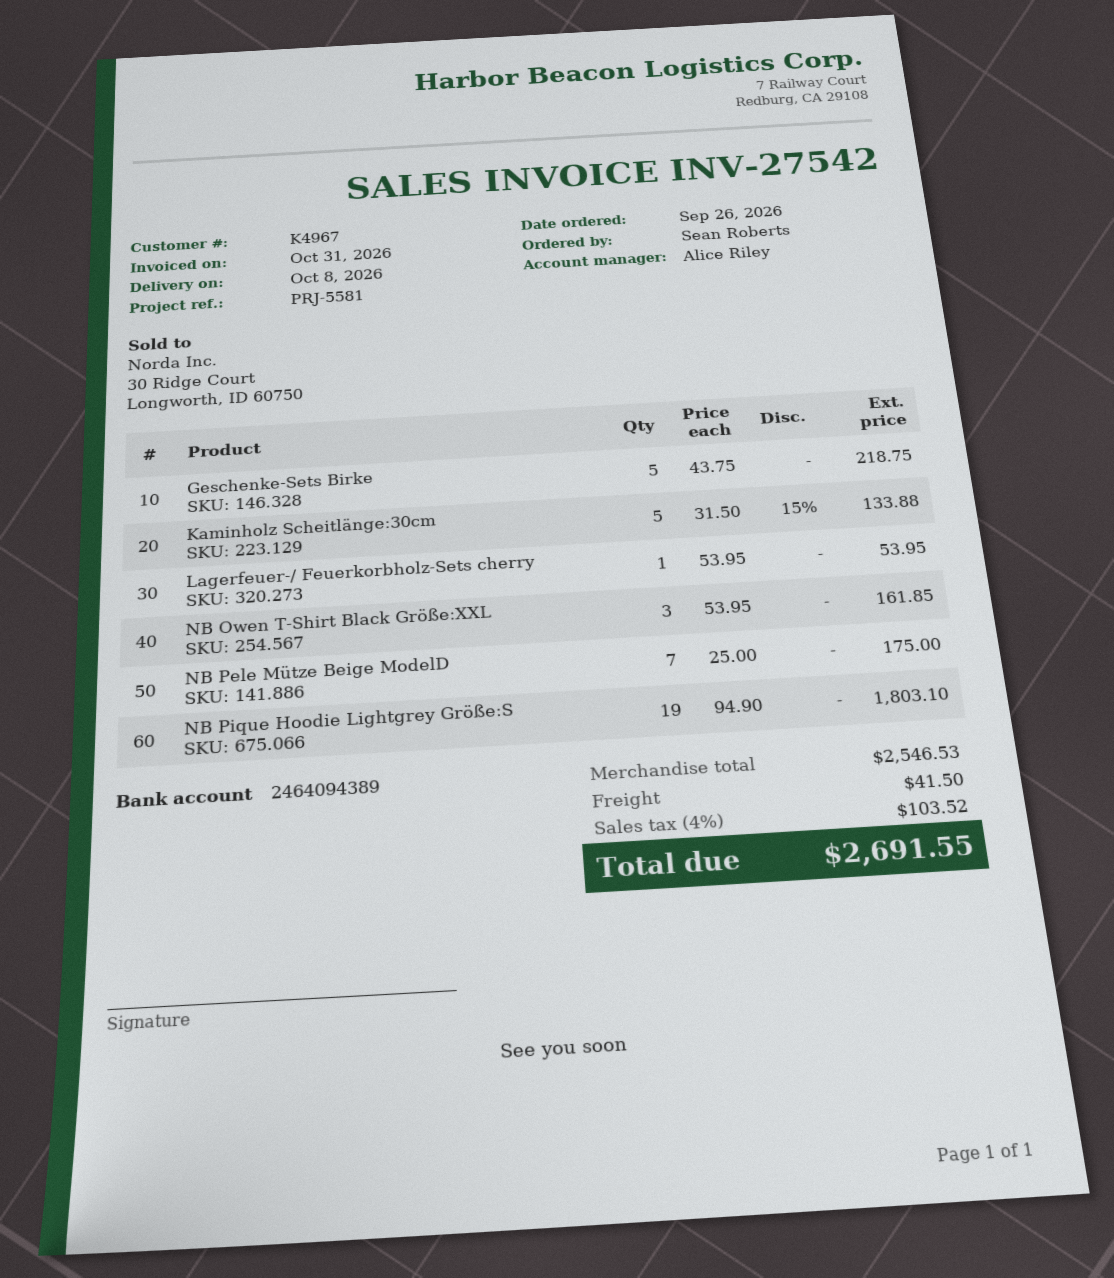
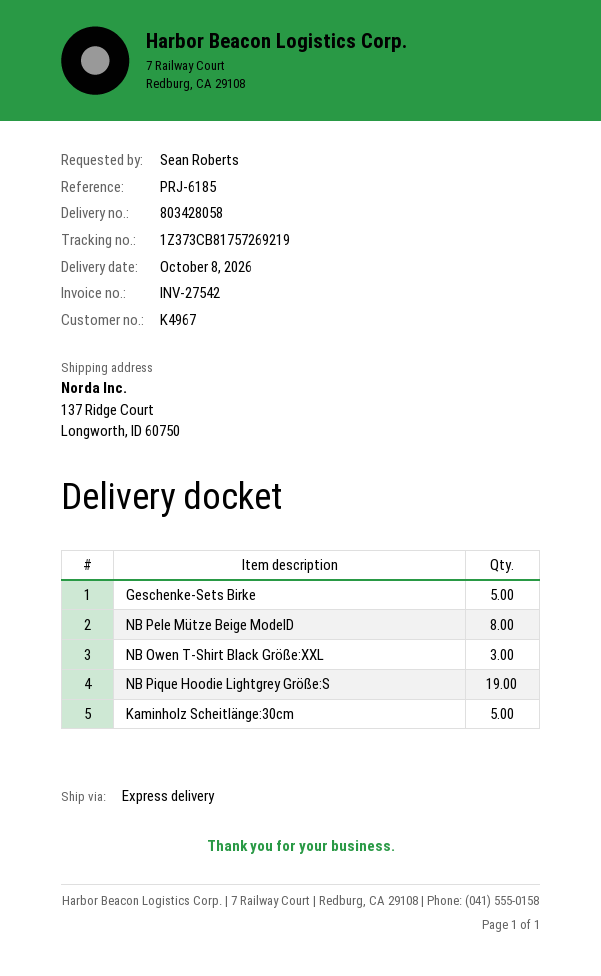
reference: PRJ-5581 -> PRJ-6185
Lagerfeuer-/ Feuerkorbholz-Sets cherry: 1 -> none
NB Pele Mütze Beige ModelD: 7 -> 8

